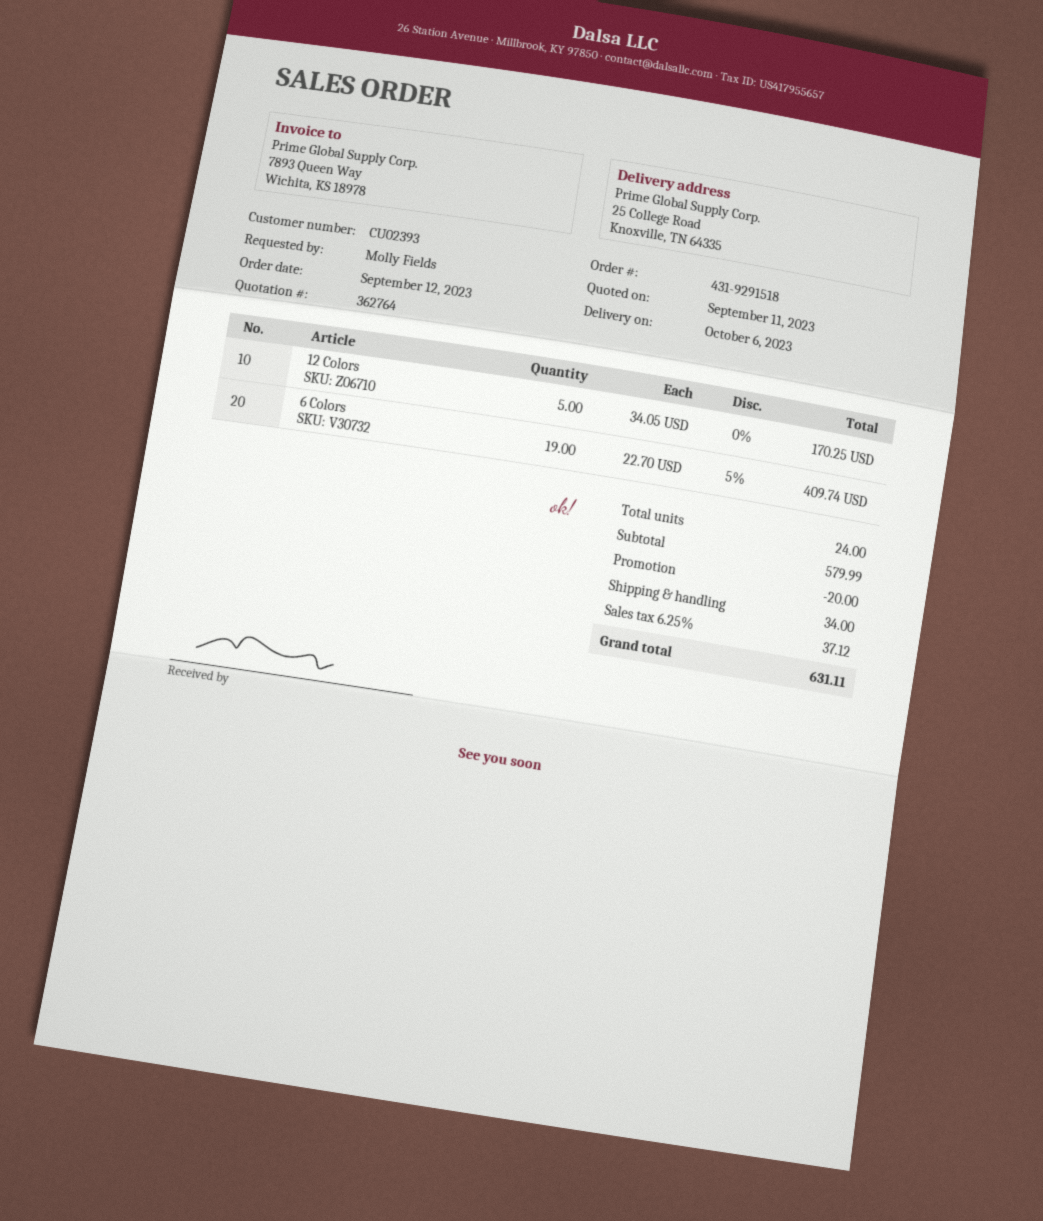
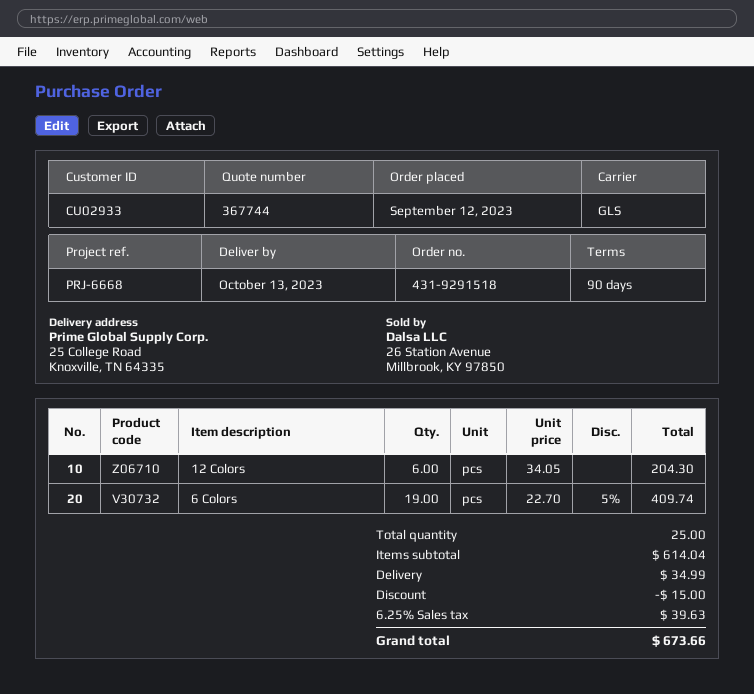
quote number: 362764 -> 367744
delivery date: 2023-10-06 -> 2023-10-13
customer number: CU02393 -> CU02933
12 Colors: 5 x 34.05 = 170.25 -> 6 x 34.05 = 204.30
total quantity: 24 -> 25
subtotal: 579.99 -> 614.04
discount: 20.00 -> 15.00
shipping: 34.00 -> 34.99
tax: 6.25% = 37.12 -> 6.25% = 39.63
total: 631.11 -> 673.66

